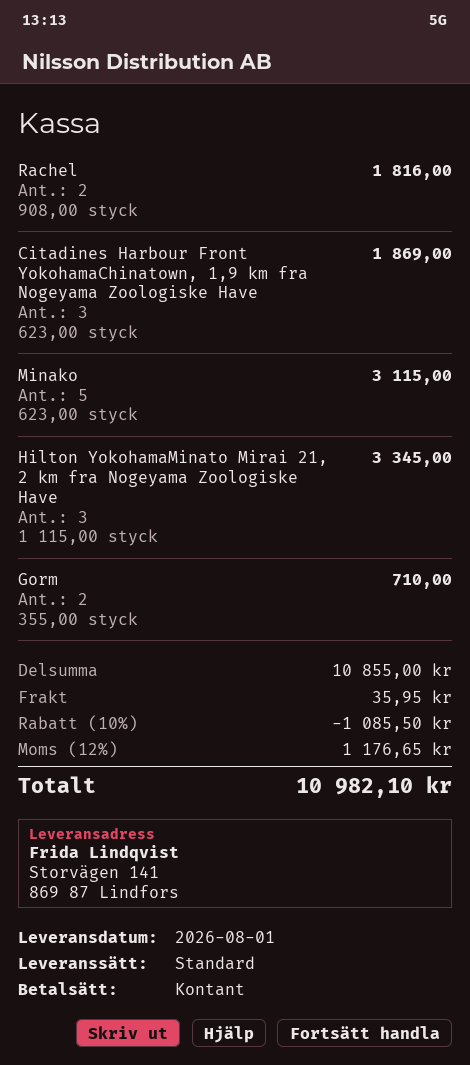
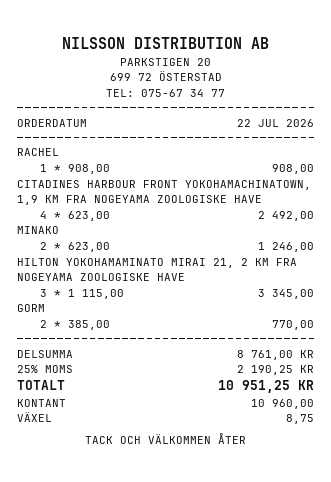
Rachel: 2 x 908.00 = 1816.00 -> 1 x 908.00 = 908.00
Citadines Harbour Front YokohamaChinatown, 1,9 km fra Nogeyama Zoologiske Have: 3 x 623.00 = 1869.00 -> 4 x 623.00 = 2492.00
Minako: 5 x 623.00 = 3115.00 -> 2 x 623.00 = 1246.00
Gorm: 2 x 355.00 = 710.00 -> 2 x 385.00 = 770.00
subtotal: 10855.00 -> 8761.00
discount: 10% = 1085.50 -> none
shipping: 35.95 -> none
tax: 12% = 1176.65 -> 25% = 2190.25
total: 10982.10 -> 10951.25

